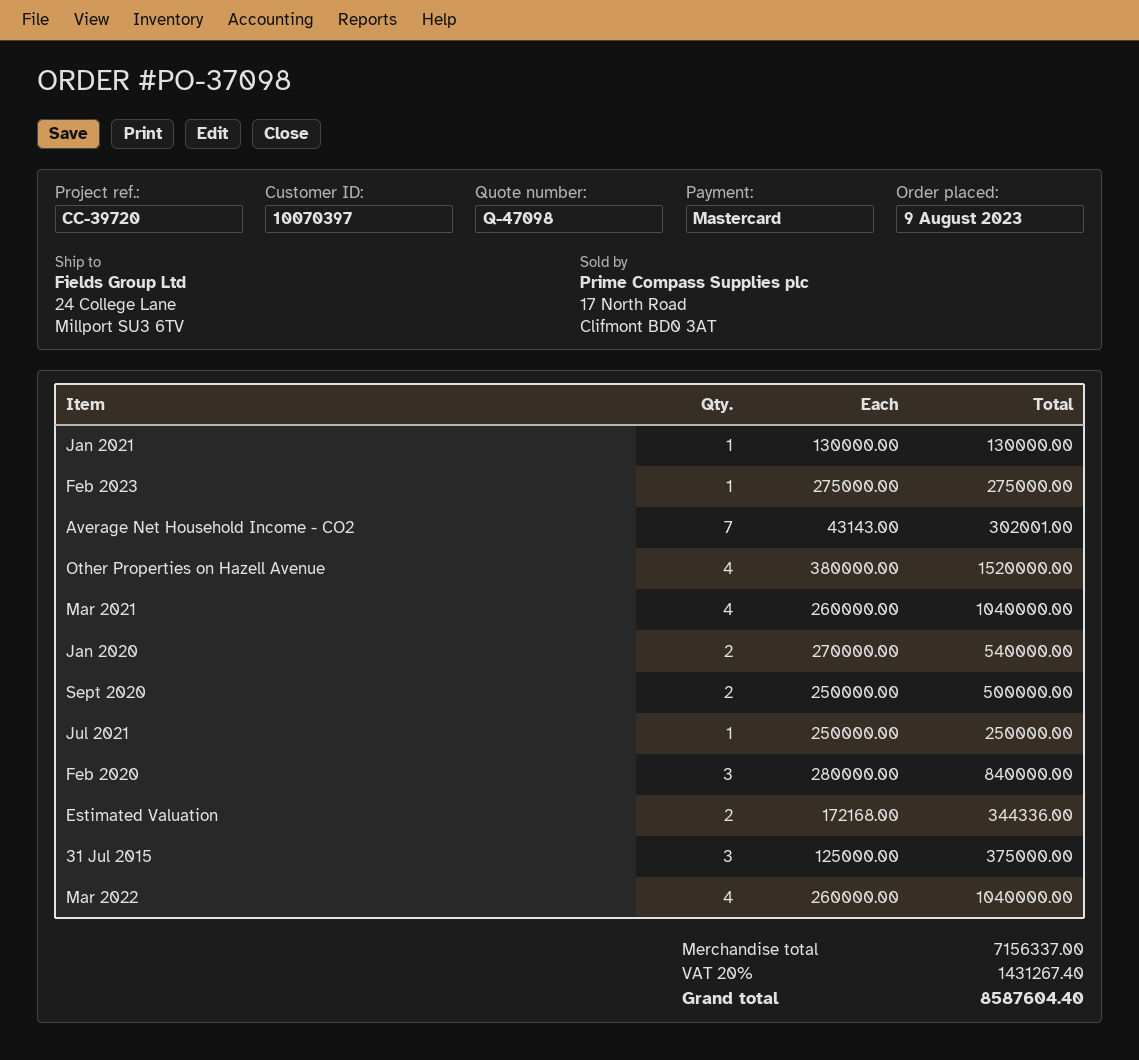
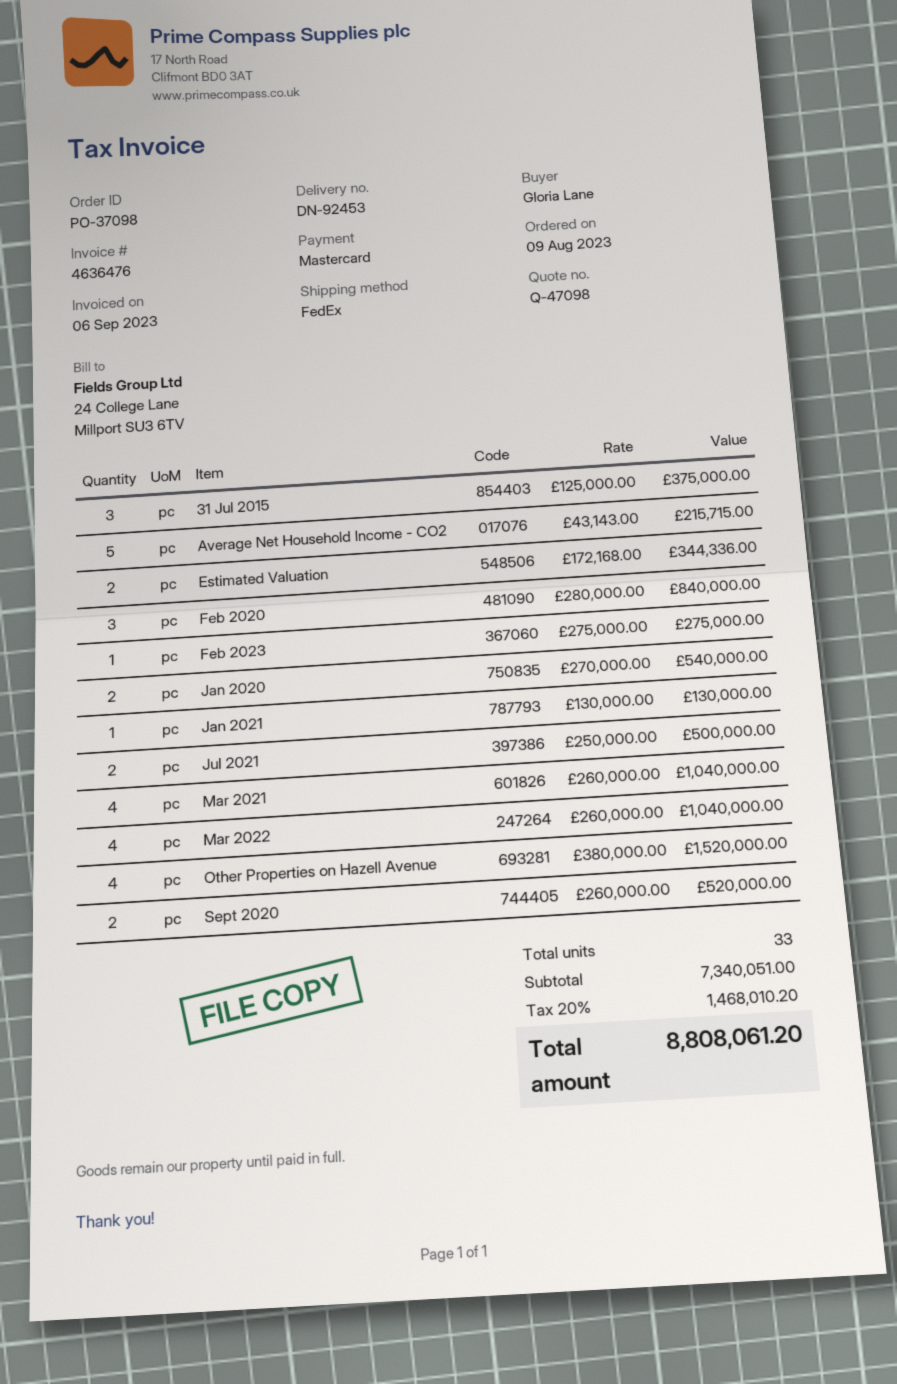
Average Net Household Income - CO2: 7 x 43143.00 = 302001.00 -> 5 x 43143.00 = 215715.00
Sept 2020: 2 x 250000.00 = 500000.00 -> 2 x 260000.00 = 520000.00
Jul 2021: 1 x 250000.00 = 250000.00 -> 2 x 250000.00 = 500000.00
subtotal: 7156337.00 -> 7340051.00
tax: 20% = 1431267.40 -> 20% = 1468010.20
total: 8587604.40 -> 8808061.20

